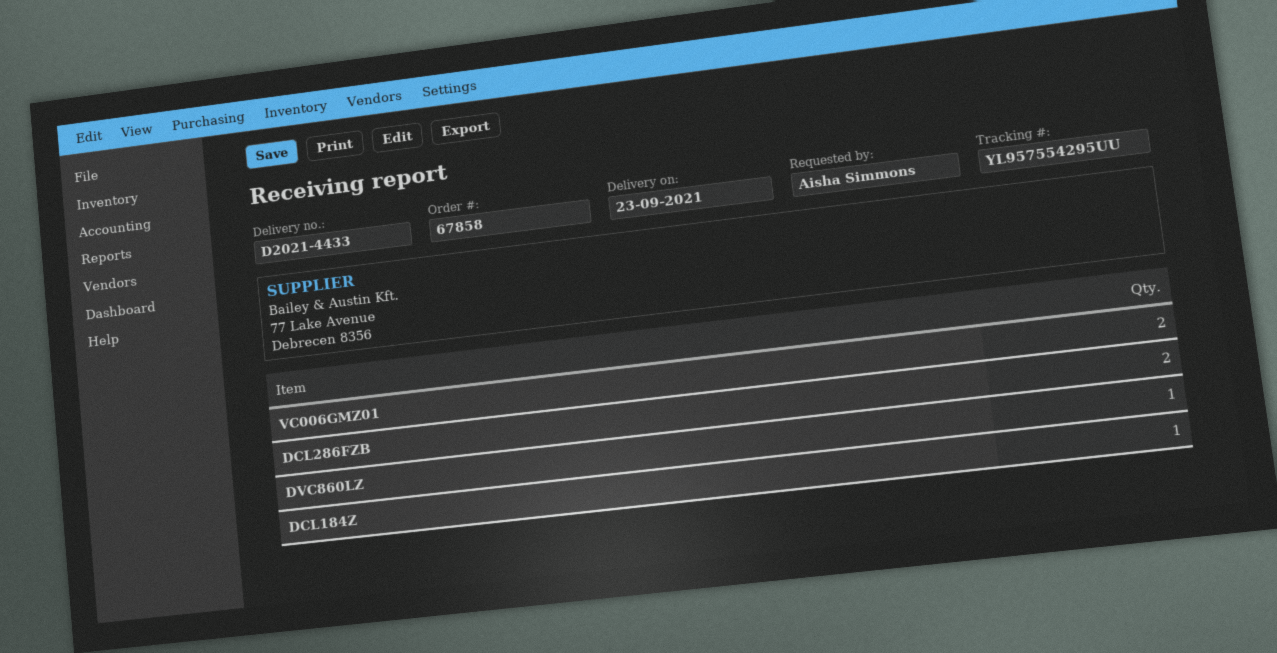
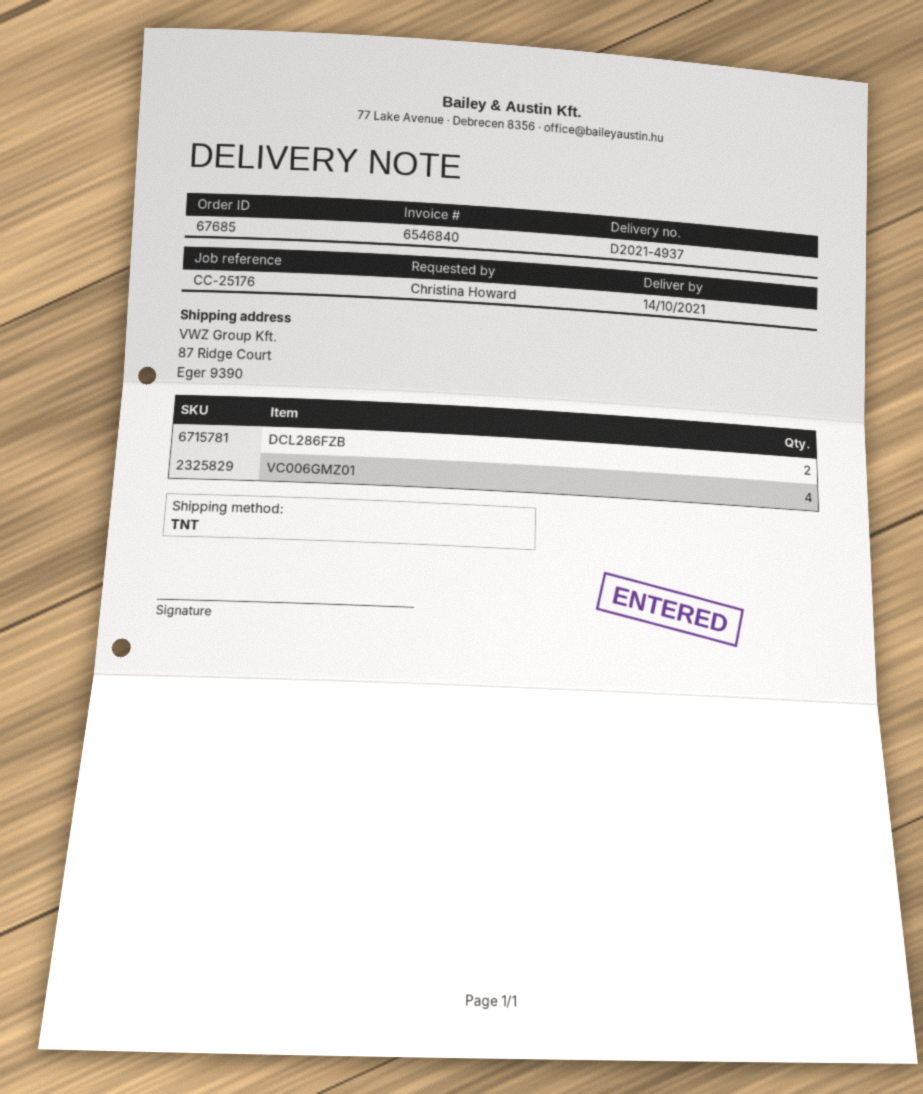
order number: 67858 -> 67685
delivery note number: D2021-4433 -> D2021-4937
delivery date: 2021-09-23 -> 2021-10-14
ordered by: Aisha Simmons -> Christina Howard
VC006GMZ01: 2 -> 4
DVC860LZ: 1 -> none
DCL184Z: 1 -> none

